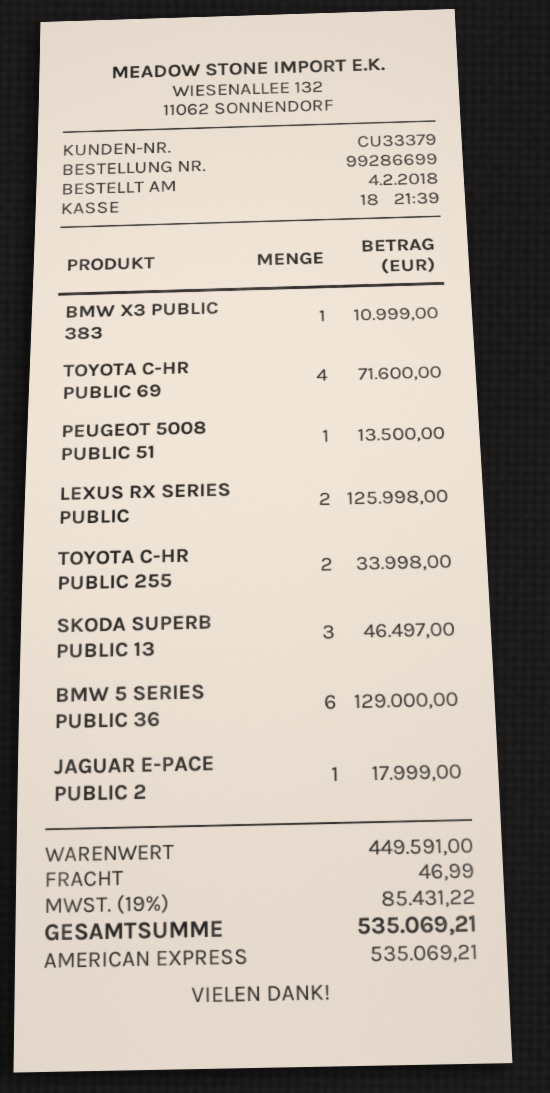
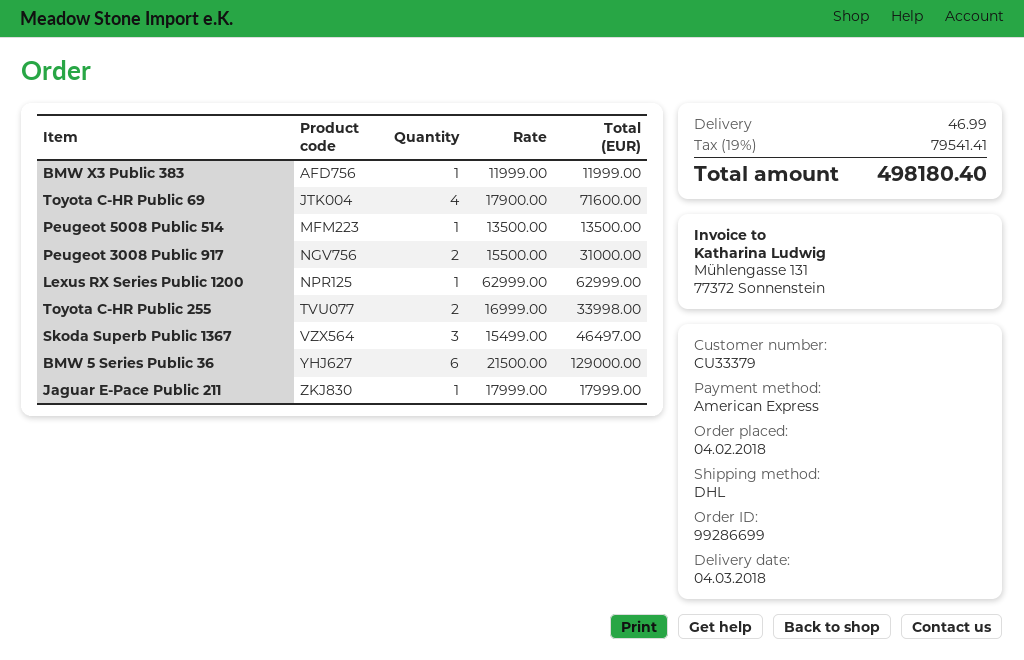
BMW X3 PUBLIC 383: 1 for 10999.00 -> 1 for 11999.00
LEXUS RX SERIES PUBLIC: 2 for 125998.00 -> 1 for 62999.00
Peugeot 3008 Public 917: none -> 2 for 31000.00
tax: 19% = 85431.22 -> 19% = 79541.41
total: 535069.21 -> 498180.40

